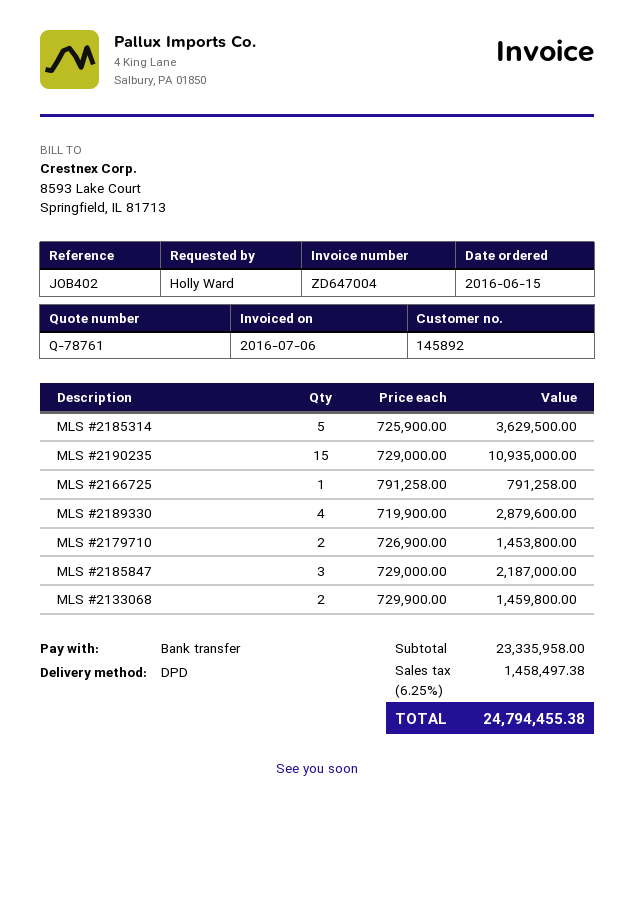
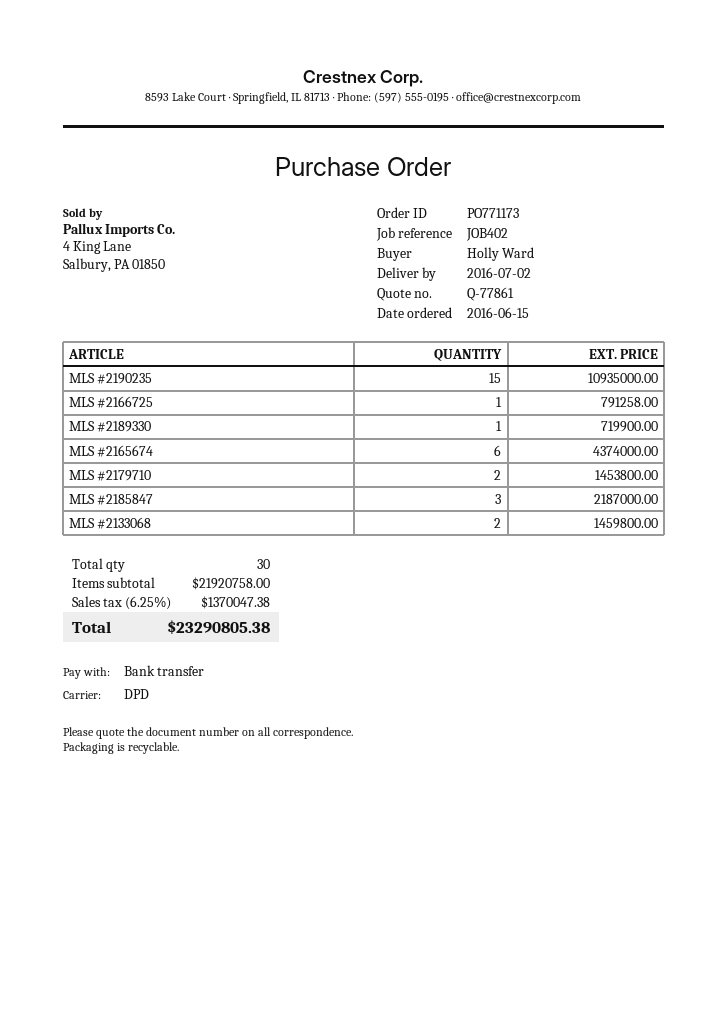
quote number: Q-78761 -> Q-77861
MLS #2185314: 5 for 3629500.00 -> none
MLS #2189330: 4 for 2879600.00 -> 1 for 719900.00
MLS #2165674: none -> 6 for 4374000.00
subtotal: 23335958.00 -> 21920758.00
tax: 6.25% = 1458497.38 -> 6.25% = 1370047.38
total: 24794455.38 -> 23290805.38

